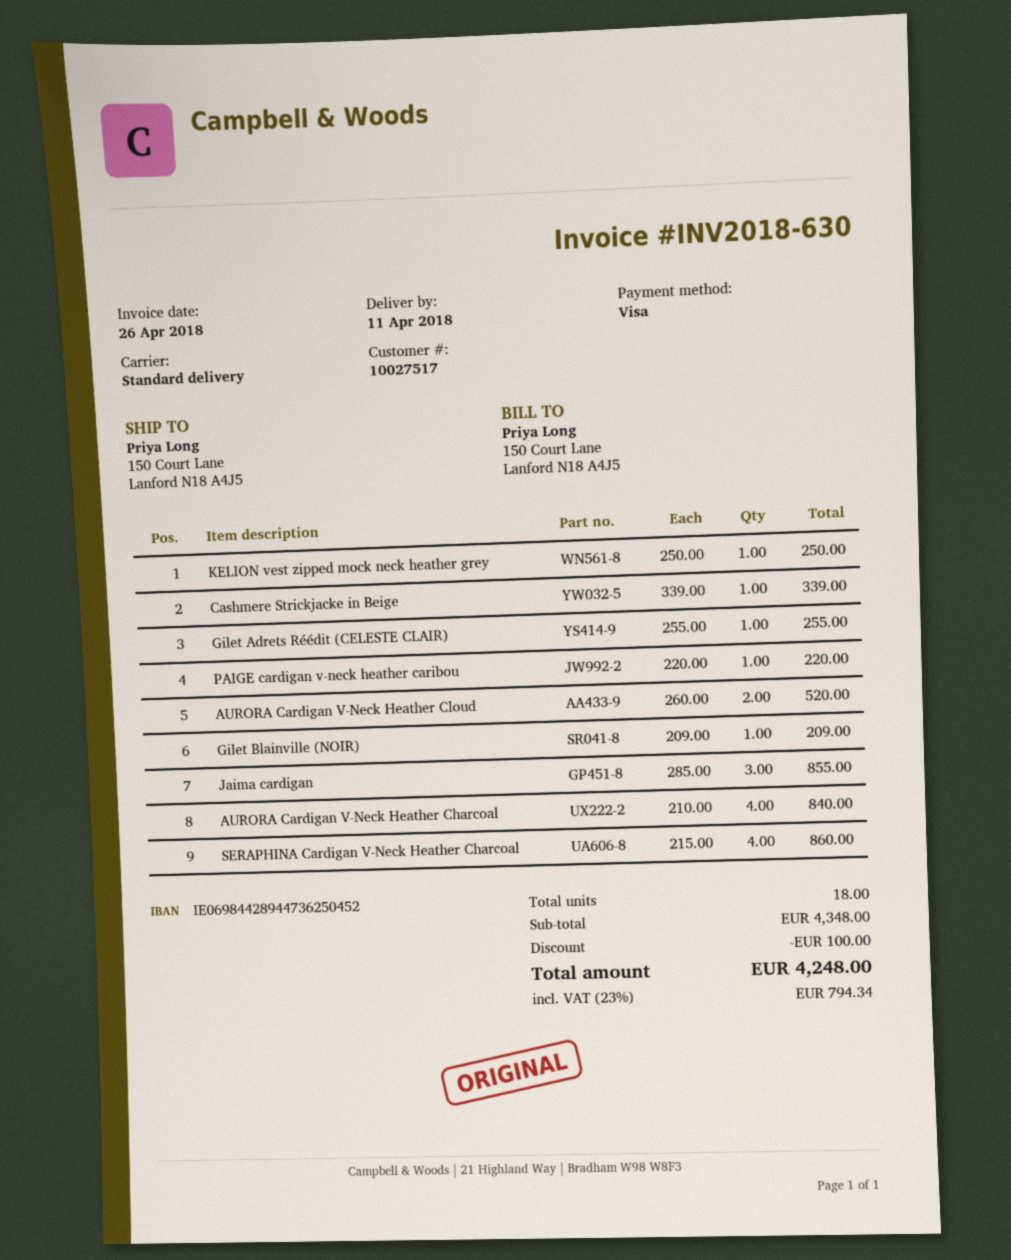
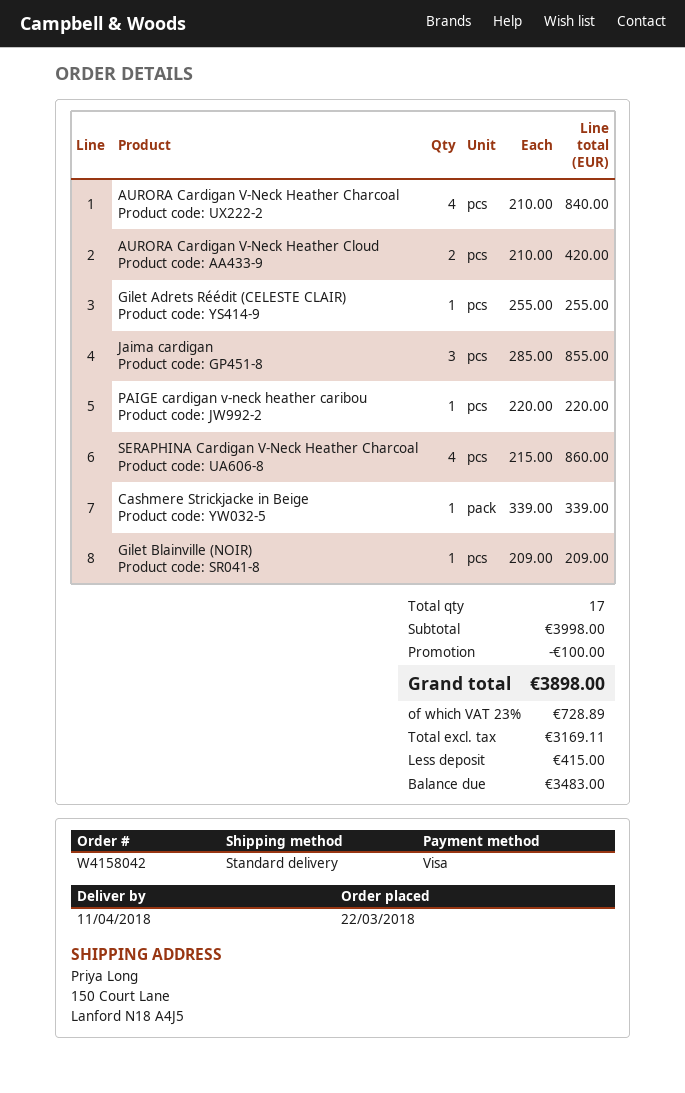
KELION vest zipped mock neck heather grey: 1 x 250.00 = 250.00 -> none
AURORA Cardigan V-Neck Heather Cloud: 2 x 260.00 = 520.00 -> 2 x 210.00 = 420.00
total quantity: 18 -> 17
subtotal: 4348.00 -> 3998.00
tax: 23% = 794.34 -> 23% = 728.89
total: 4248.00 -> 3898.00

